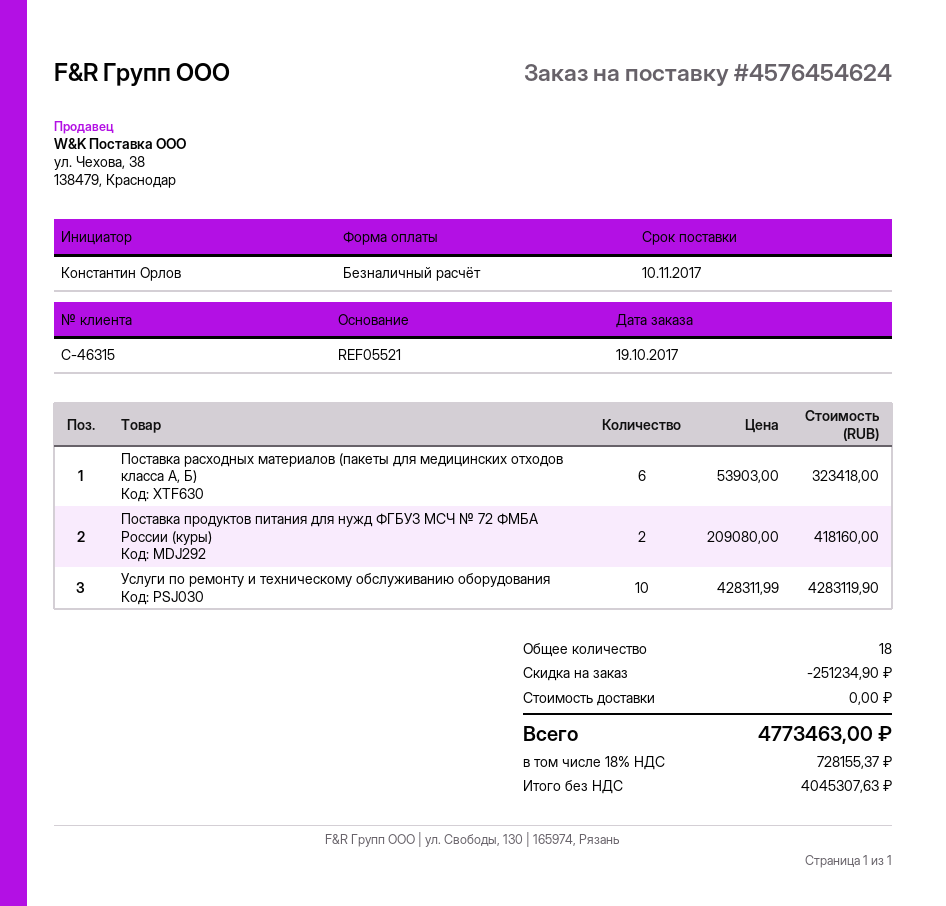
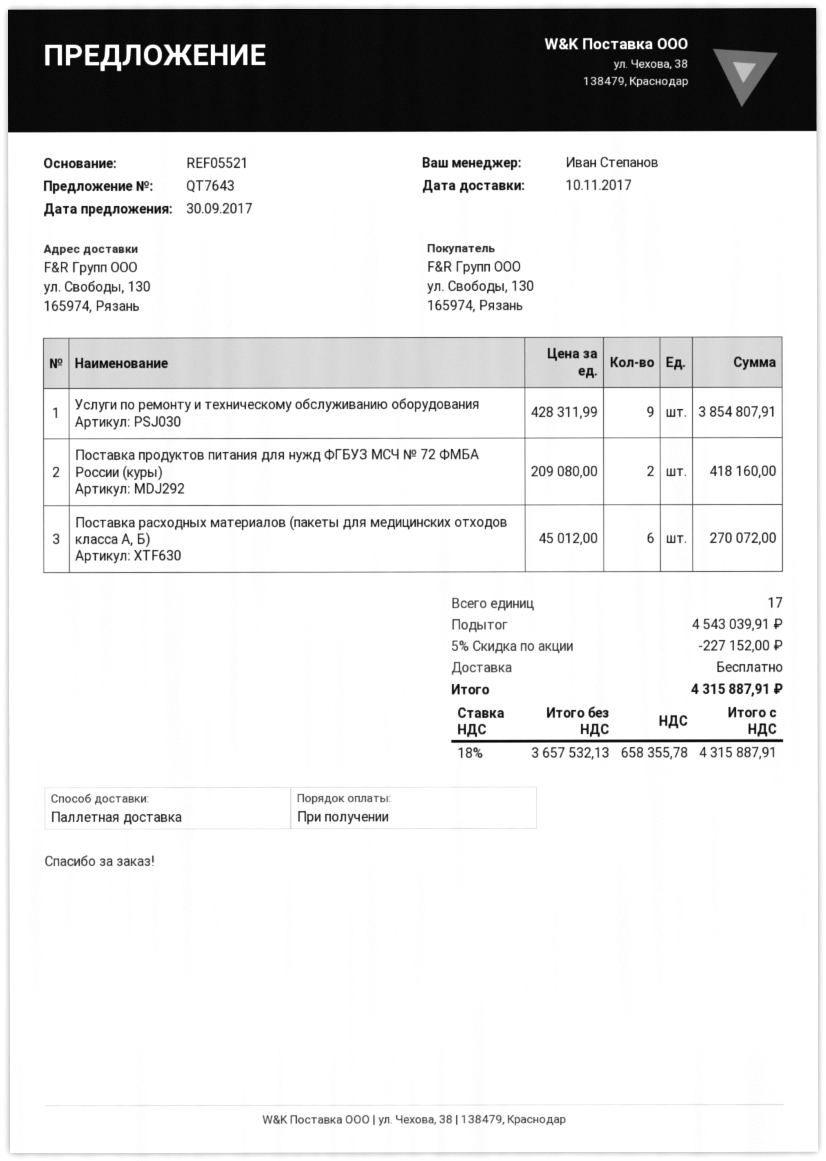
Поставка расходных материалов (пакеты для медицинских отходов класса А, Б): 6 x 53903.00 = 323418.00 -> 6 x 45012.00 = 270072.00
Услуги по ремонту и техническому обслуживанию оборудования: 10 x 428311.99 = 4283119.90 -> 9 x 428311.99 = 3854807.91
total quantity: 18 -> 17
discount: 251234.90 -> 227152.00
net: 4045307.63 -> 3657532.13
tax: 18% = 728155.37 -> 18% = 658355.78
total: 4773463.00 -> 4315887.91

